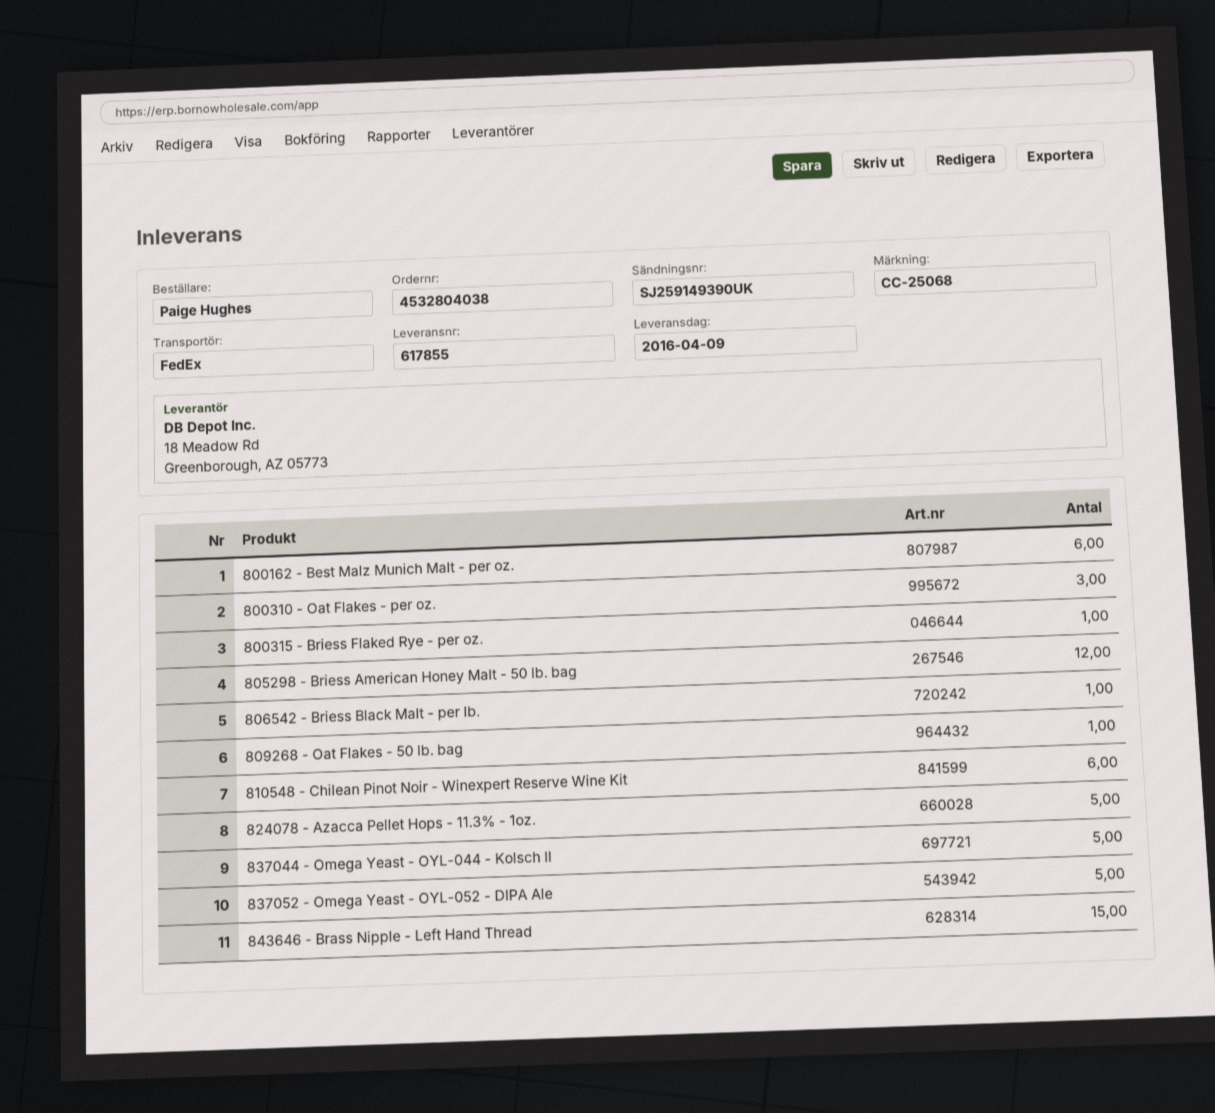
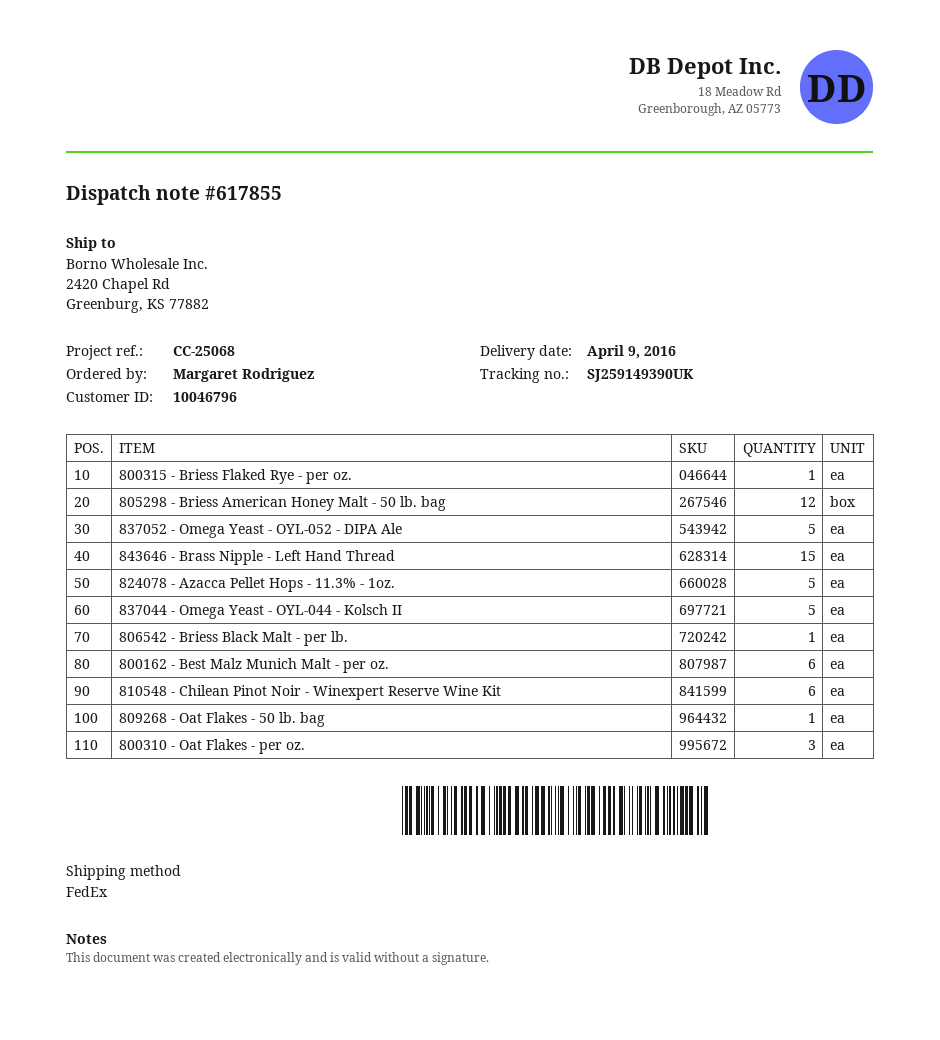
ordered by: Paige Hughes -> Margaret Rodriguez

